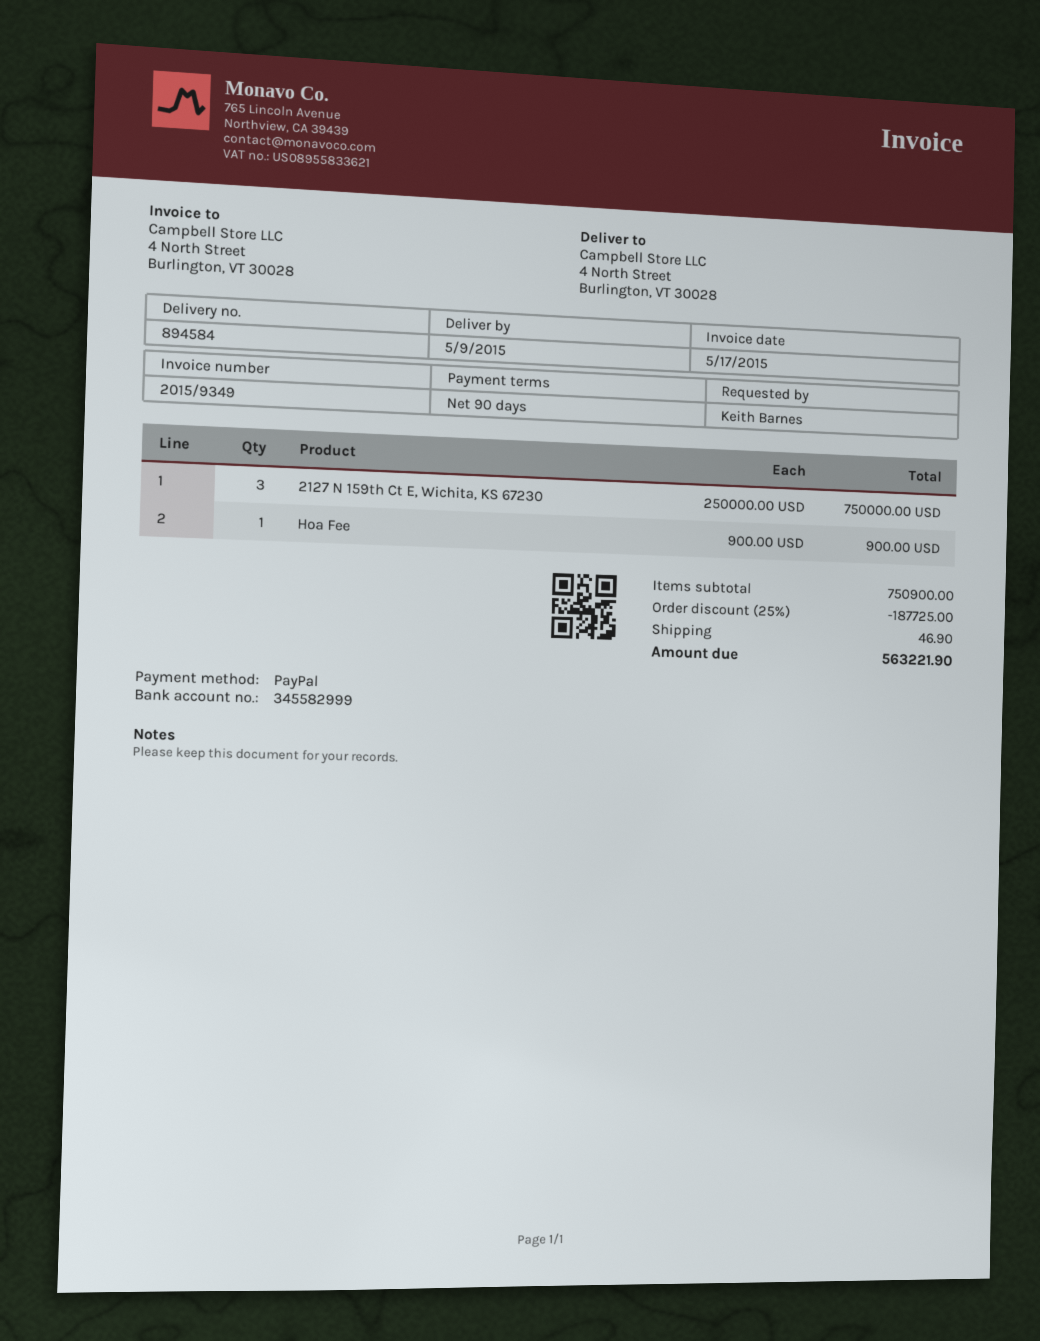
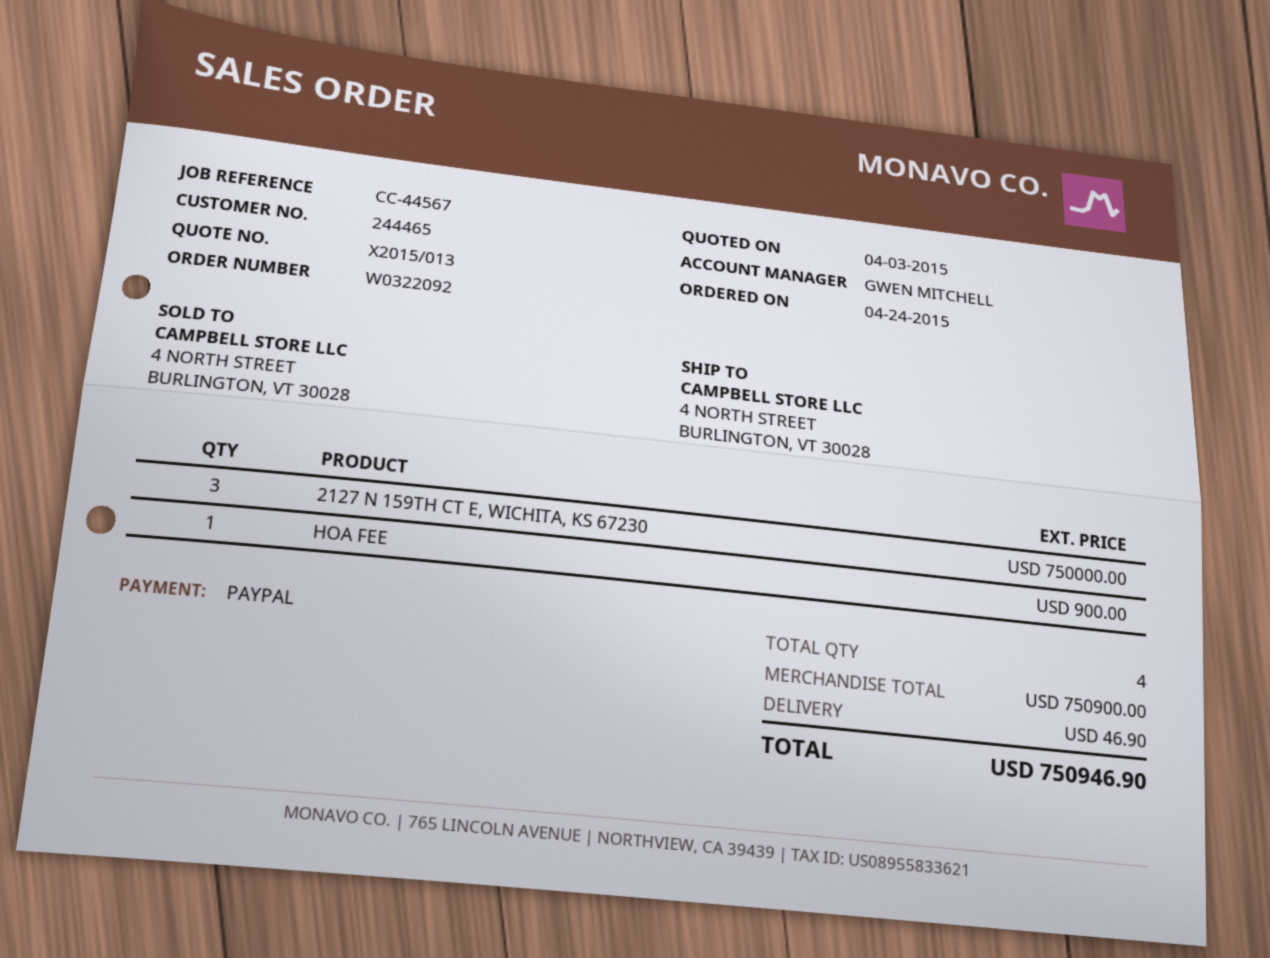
discount: 25% = 187725.00 -> none
total: 563221.90 -> 750946.90

